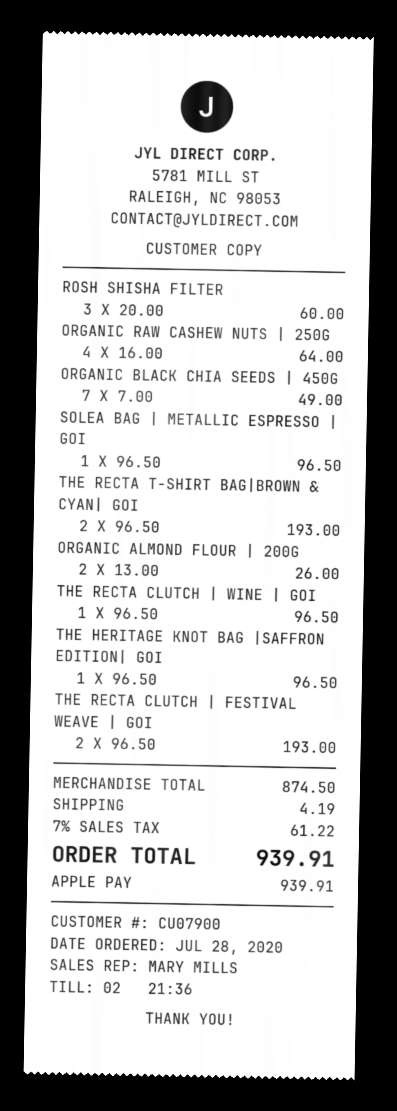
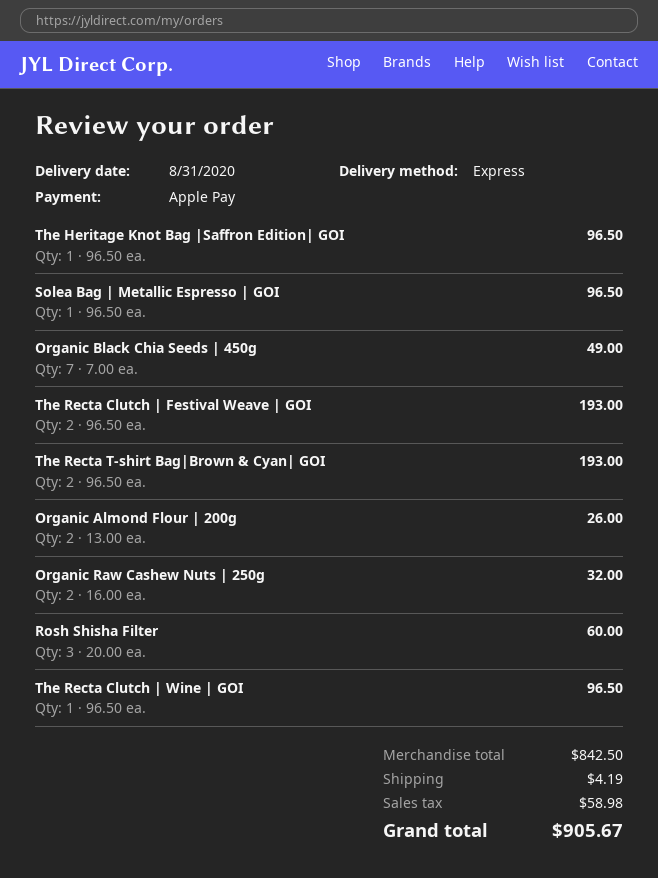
ORGANIC RAW CASHEW NUTS | 250G: 4 x 16.00 = 64.00 -> 2 x 16.00 = 32.00
subtotal: 874.50 -> 842.50
tax: 61.22 -> 58.98
total: 939.91 -> 905.67

